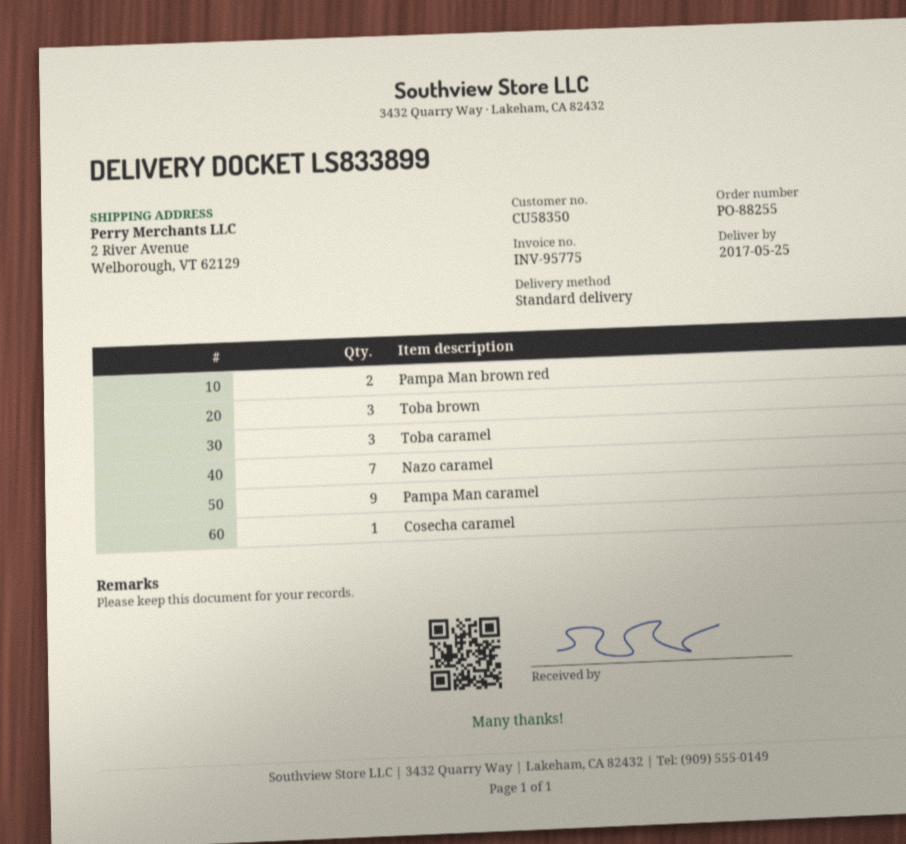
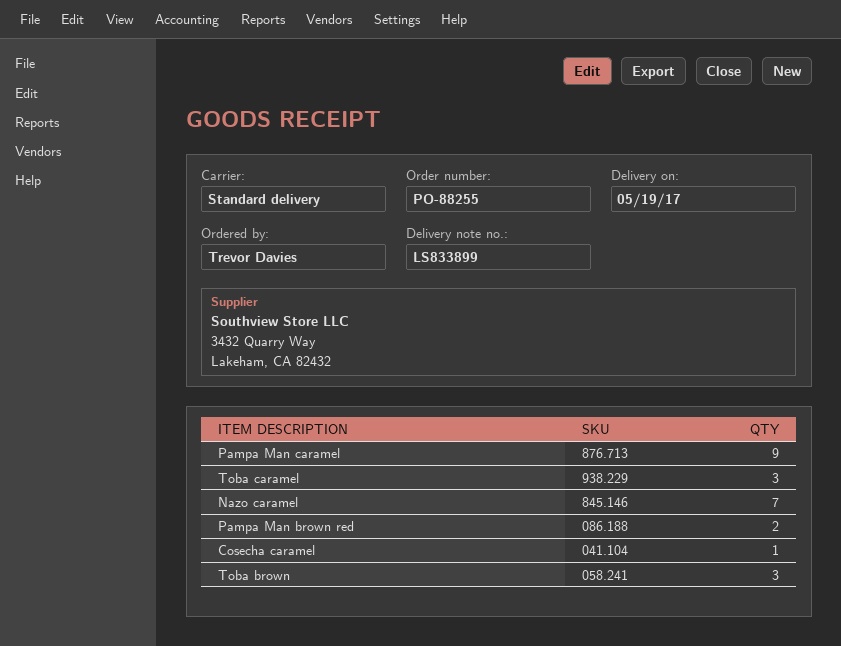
delivery date: 2017-05-25 -> 2017-05-19

